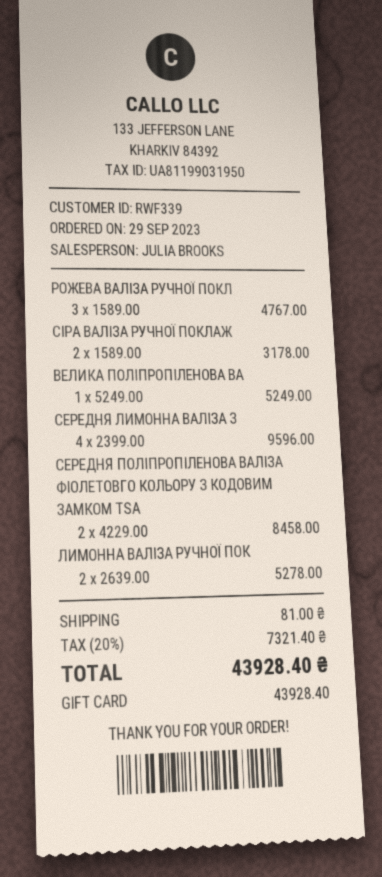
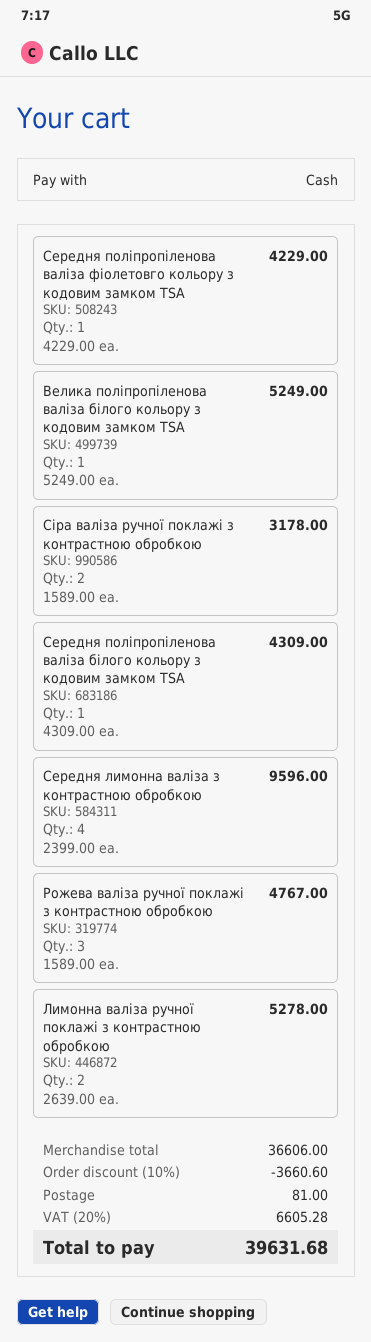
payment method: gift card -> cash
СЕРЕДНЯ ПОЛІПРОПІЛЕНОВА ВАЛІЗА ФІОЛЕТОВГО КОЛЬОРУ З КОДОВИМ ЗАМКОМ TSA: 2 x 4229.00 = 8458.00 -> 1 x 4229.00 = 4229.00
Середня поліпропіленова валіза білого кольору з кодовим замком TSA: none -> 1 x 4309.00 = 4309.00
discount: none -> 10% = 3660.60
tax: 20% = 7321.40 -> 20% = 6605.28
total: 43928.40 -> 39631.68

